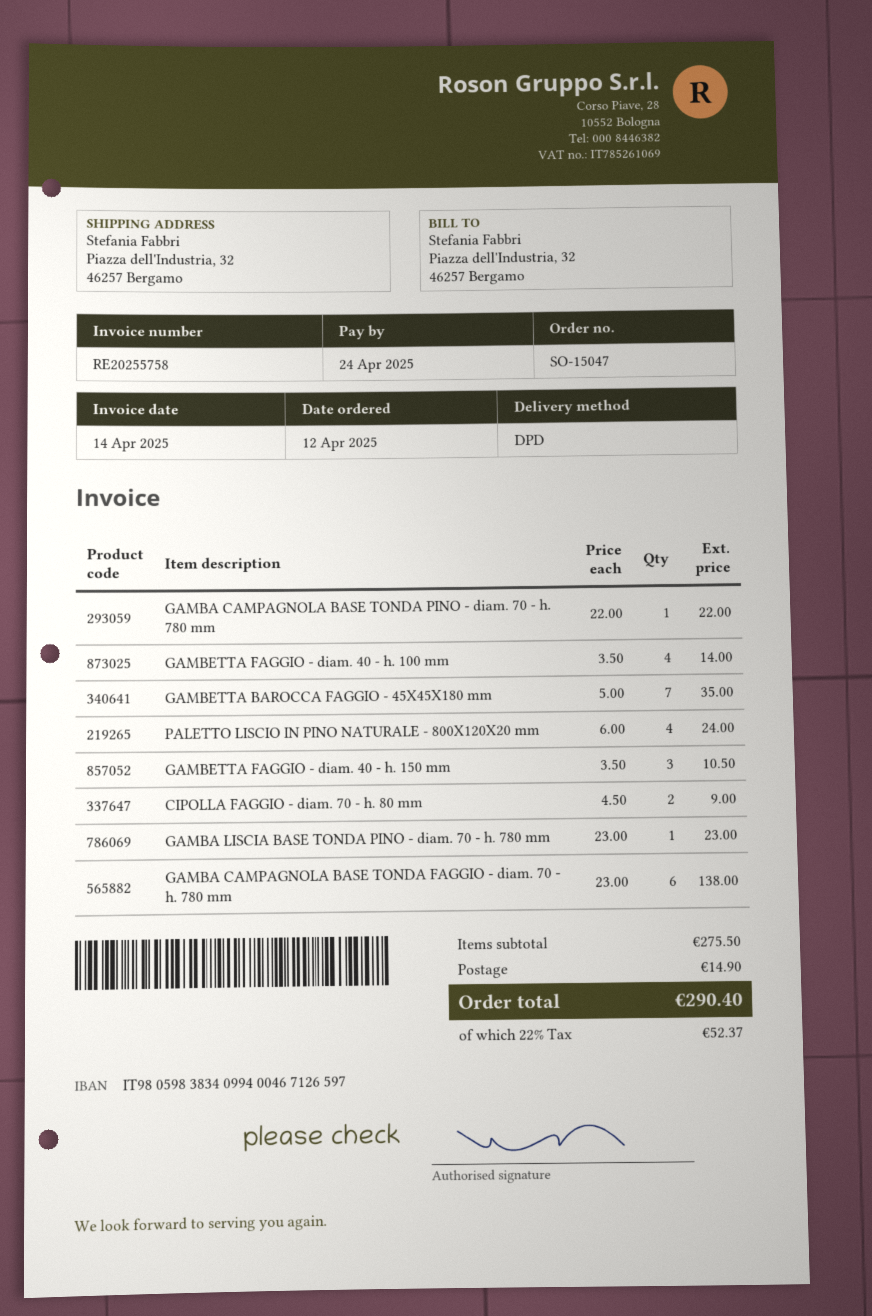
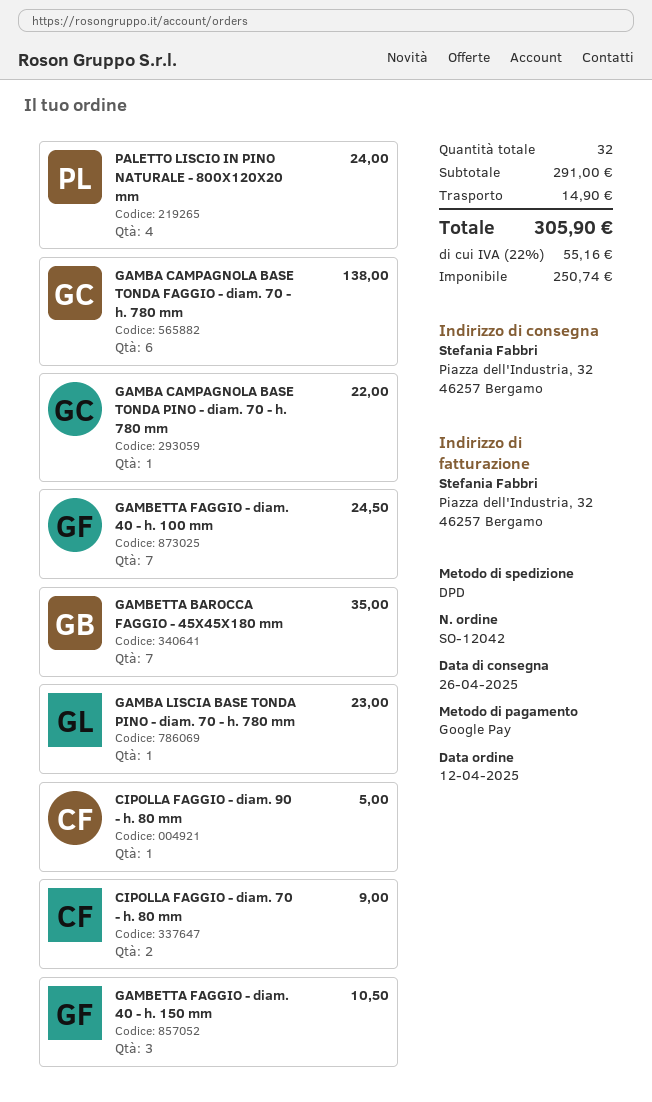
order number: SO-15047 -> SO-12042
GAMBETTA FAGGIO - diam. 40 - h. 100 mm: 4 for 14.00 -> 7 for 24.50
CIPOLLA FAGGIO - diam. 90 - h. 80 mm: none -> 1 for 5.00
subtotal: 275.50 -> 291.00
tax: 22% = 52.37 -> 22% = 55.16
total: 290.40 -> 305.90

